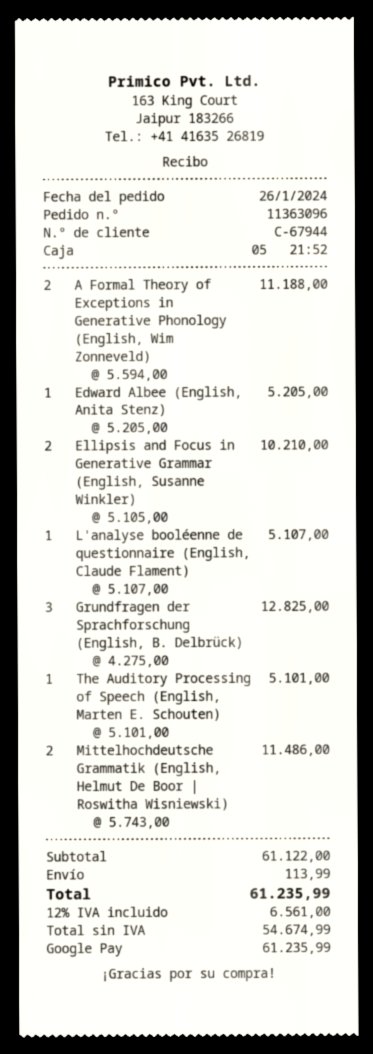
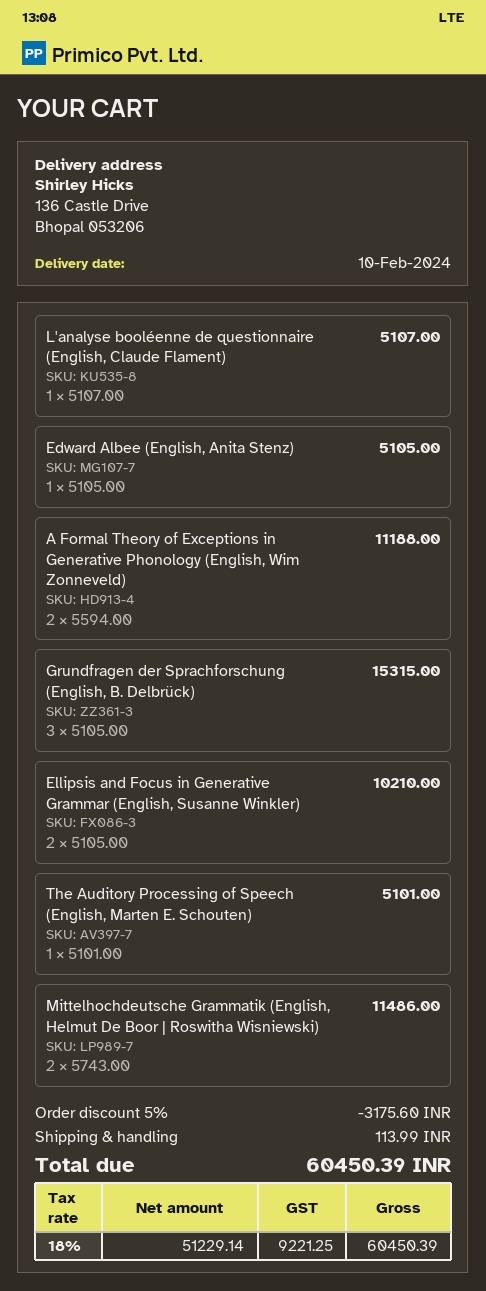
Edward Albee (English, Anita Stenz): 1 x 5205.00 = 5205.00 -> 1 x 5105.00 = 5105.00
Grundfragen der Sprachforschung (English, B. Delbrück): 3 x 4275.00 = 12825.00 -> 3 x 5105.00 = 15315.00
discount: none -> 5% = 3175.60
net: 54674.99 -> 51229.14
tax: 12% = 6561.00 -> 18% = 9221.25
total: 61235.99 -> 60450.39

